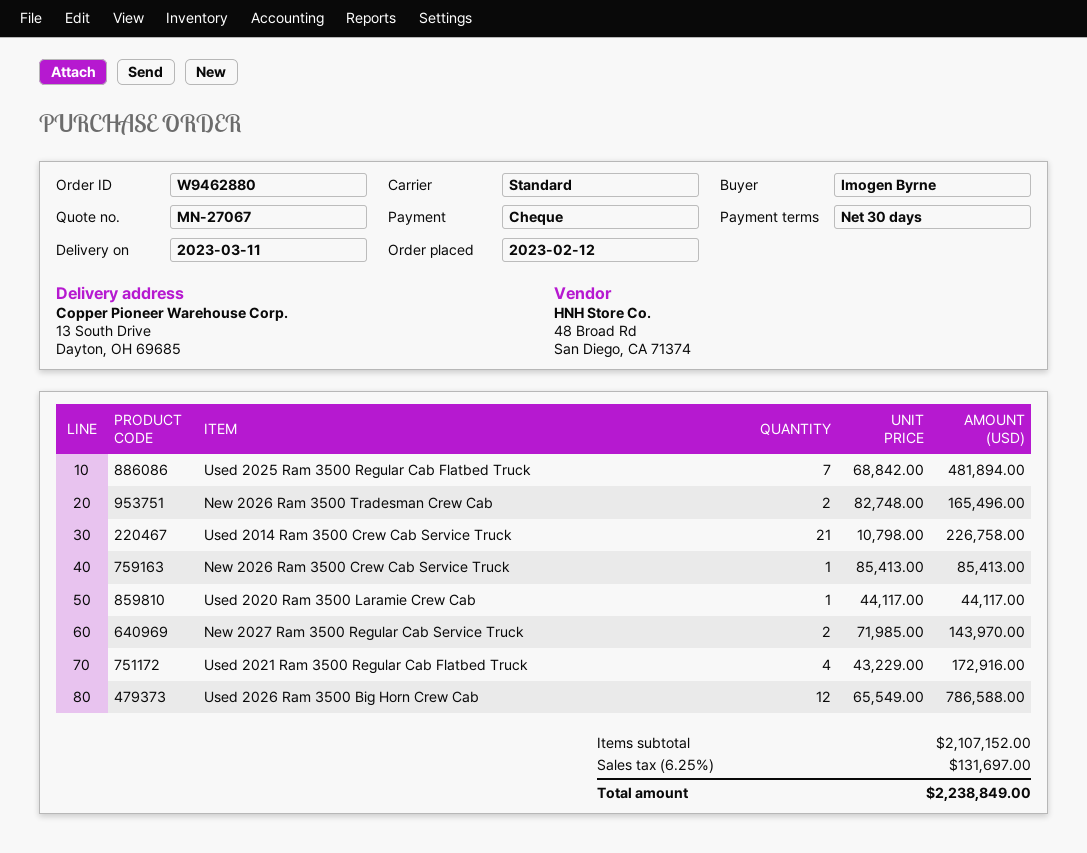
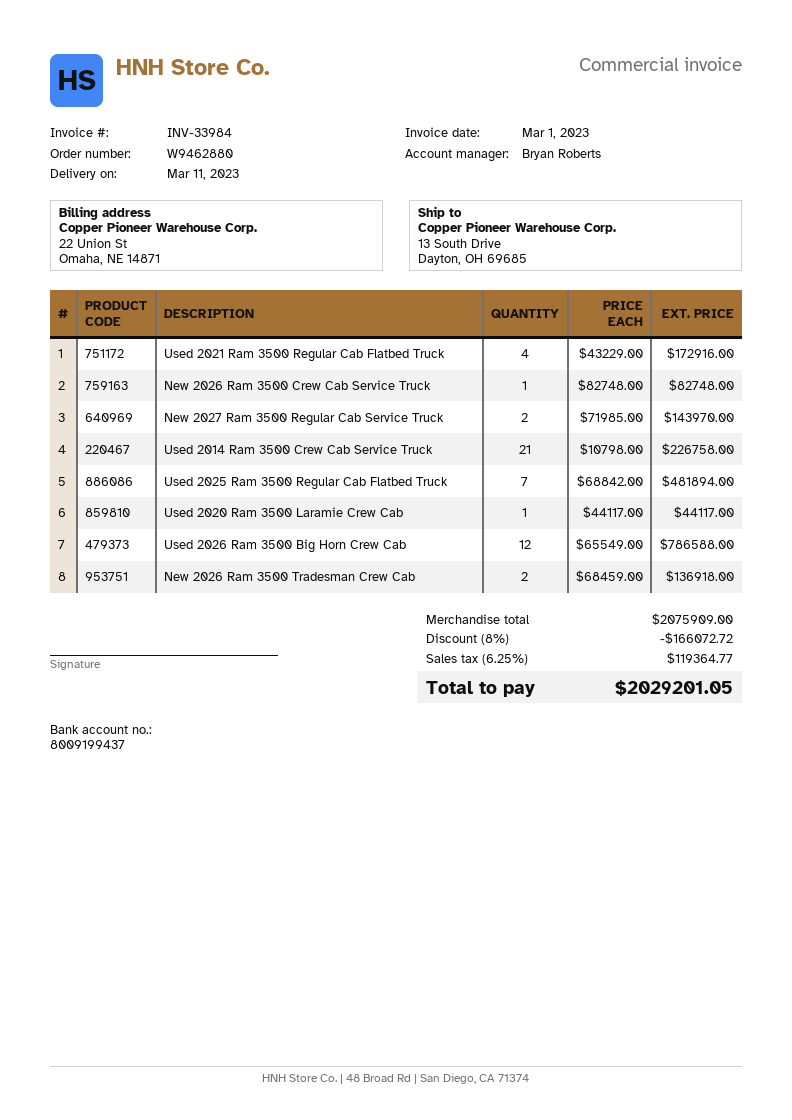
New 2026 Ram 3500 Tradesman Crew Cab: 2 x 82748.00 = 165496.00 -> 2 x 68459.00 = 136918.00
New 2026 Ram 3500 Crew Cab Service Truck: 1 x 85413.00 = 85413.00 -> 1 x 82748.00 = 82748.00
subtotal: 2107152.00 -> 2075909.00
discount: none -> 8% = 166072.72
tax: 6.25% = 131697.00 -> 6.25% = 119364.77
total: 2238849.00 -> 2029201.05

